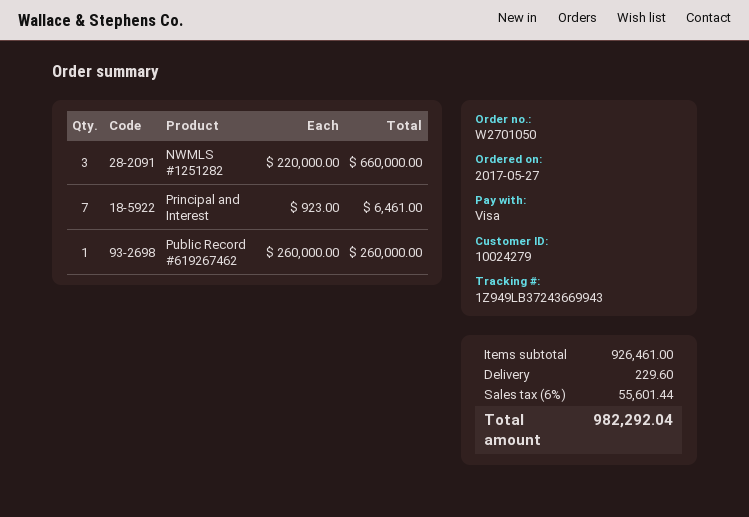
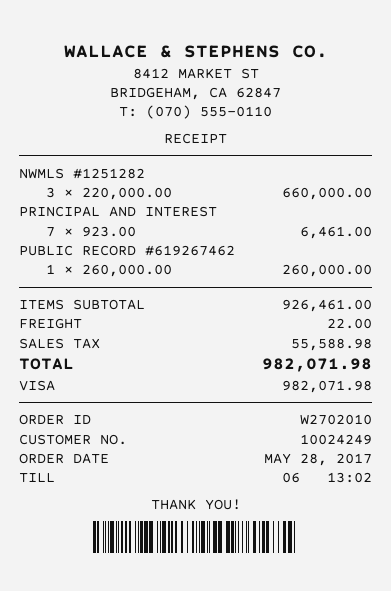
order number: W2701050 -> W2702010
order date: 2017-05-27 -> 2017-05-28
customer number: 10024279 -> 10024249
shipping: 229.60 -> 22.00
tax: 55601.44 -> 55588.98
total: 982292.04 -> 982071.98

